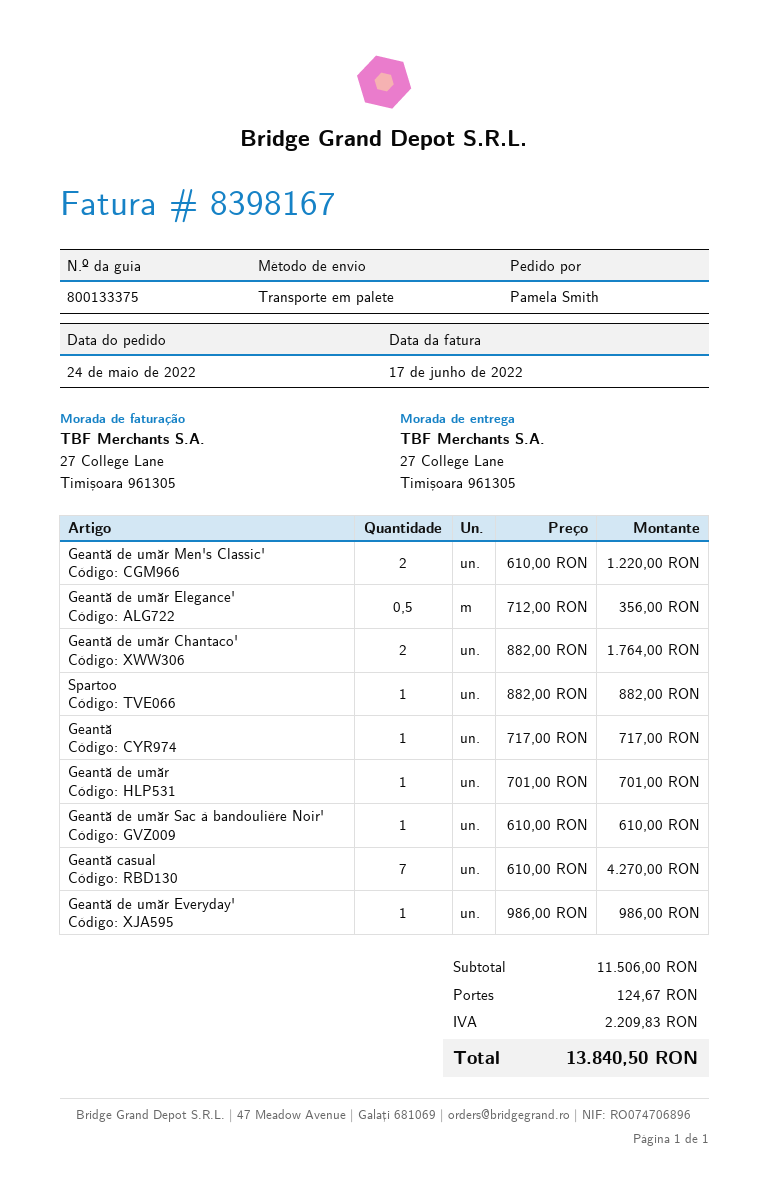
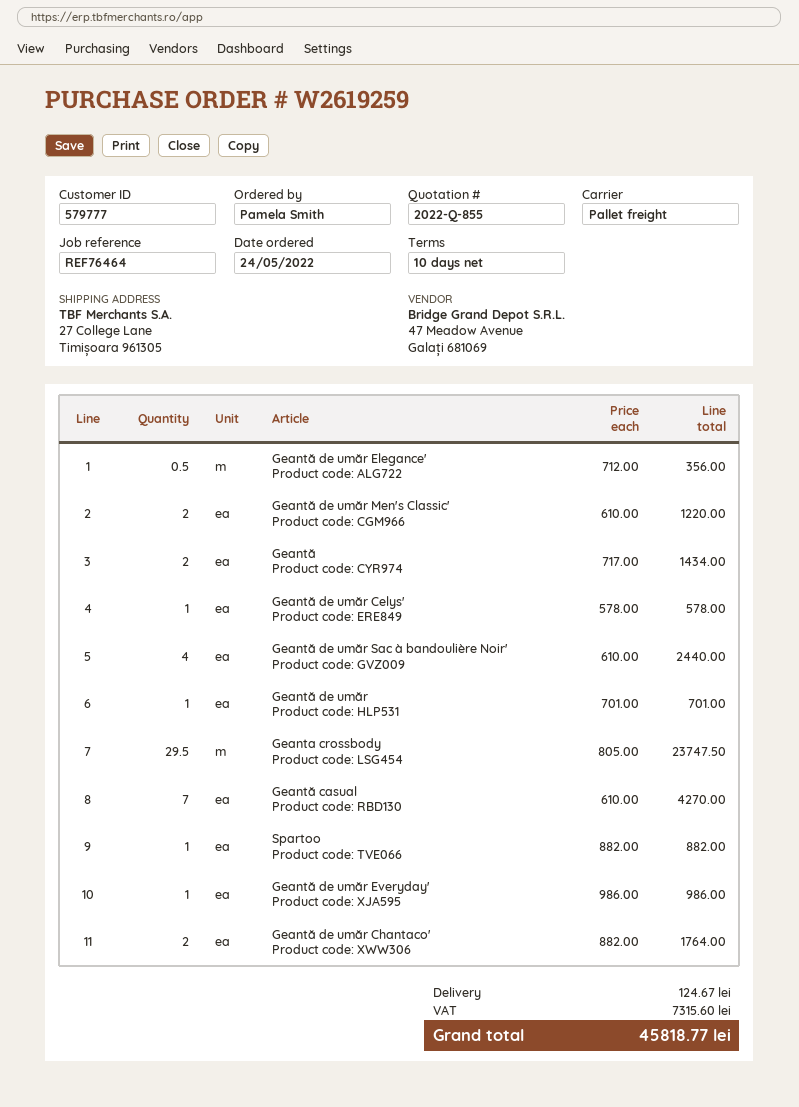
Geantă: 1 x 717.00 = 717.00 -> 2 x 717.00 = 1434.00
Geantă de umăr Sac à bandoulière Noir': 1 x 610.00 = 610.00 -> 4 x 610.00 = 2440.00
Geantă de umăr Celys': none -> 1 x 578.00 = 578.00
Geanta crossbody: none -> 29.5 x 805.00 = 23747.50
tax: 2209.83 -> 7315.60
total: 13840.50 -> 45818.77

